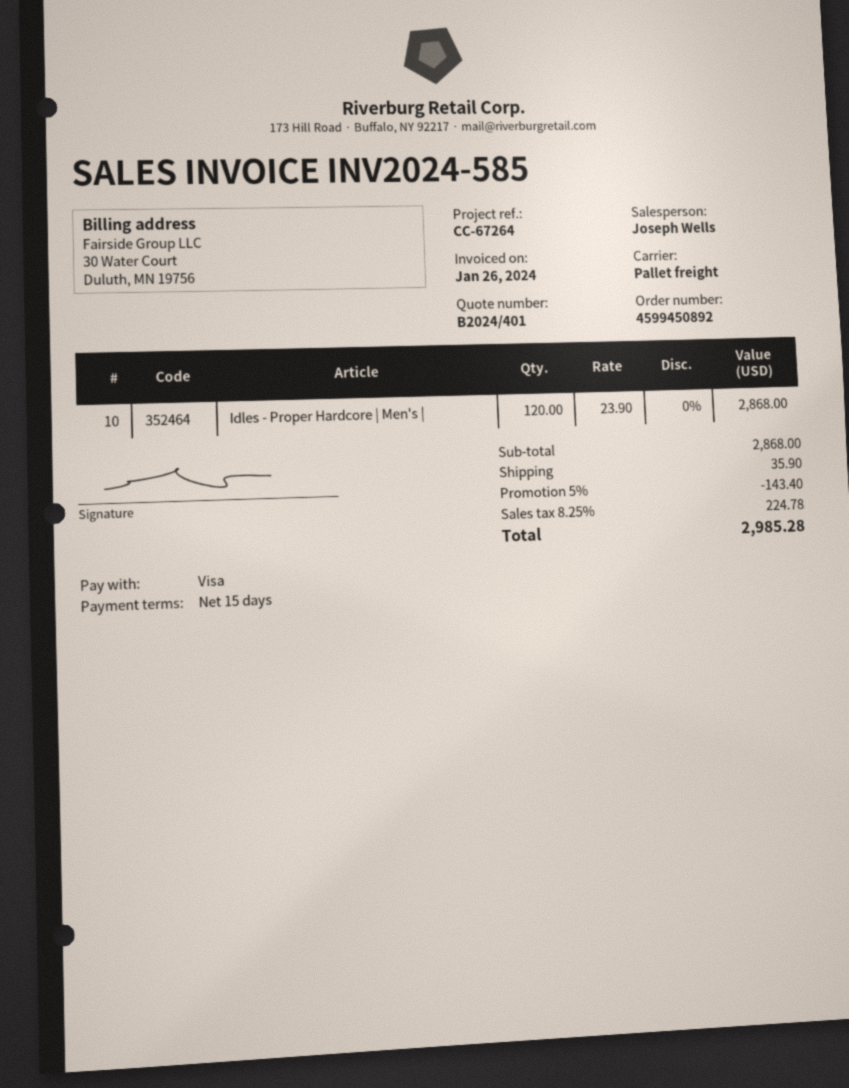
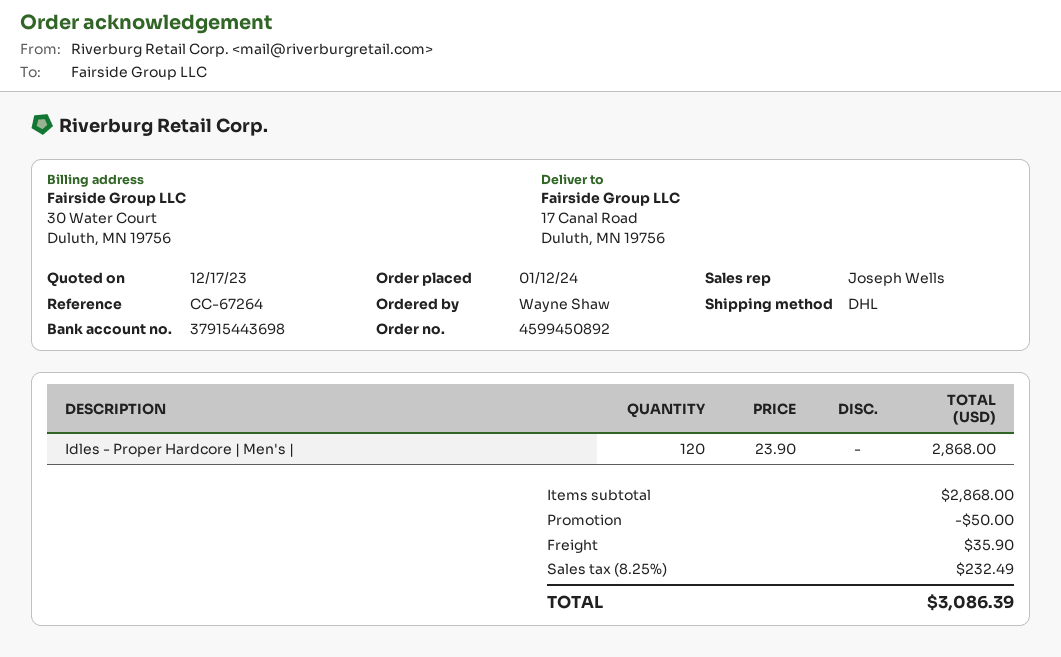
shipping method: pallet freight -> DHL
discount: 143.40 -> 50.00
tax: 8.25% = 224.78 -> 8.25% = 232.49
total: 2985.28 -> 3086.39

